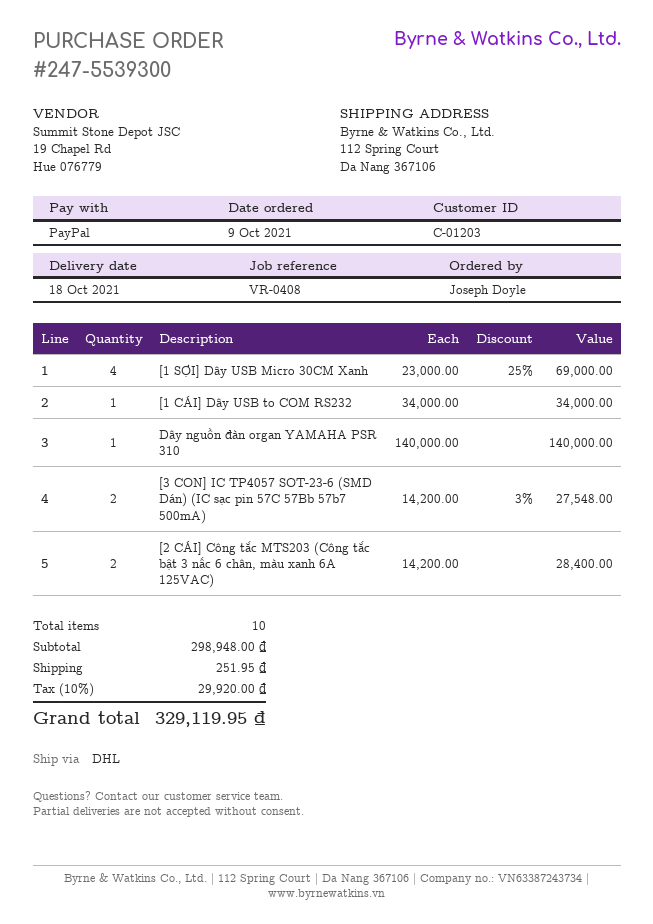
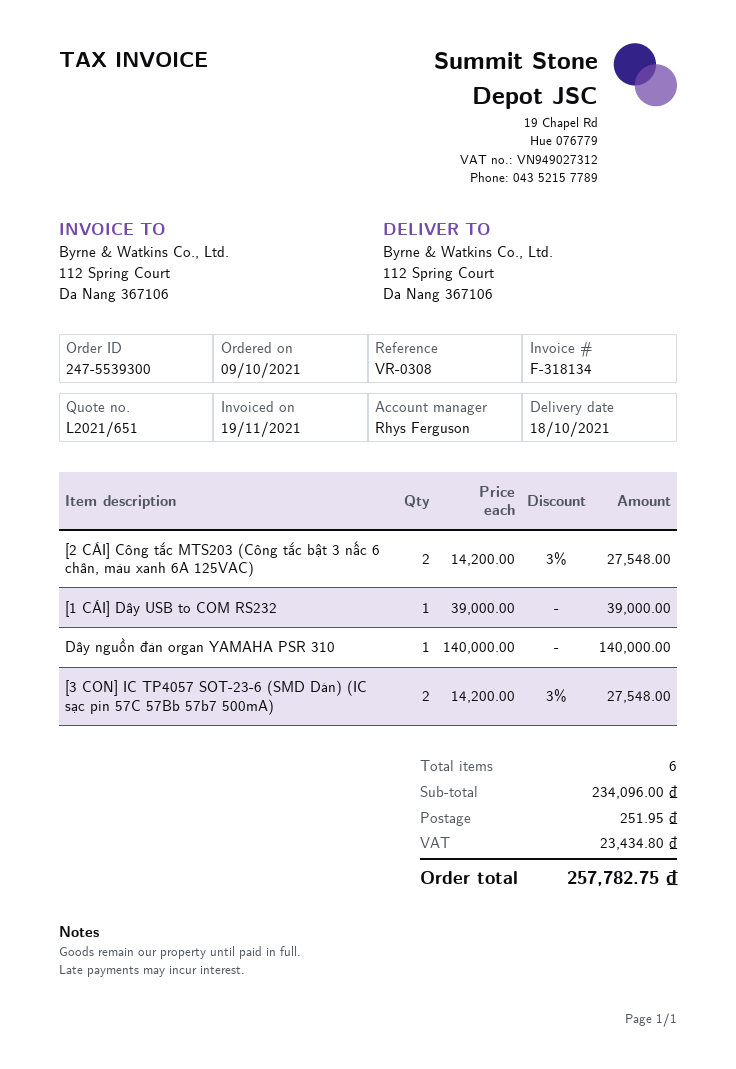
reference: VR-0408 -> VR-0308
[1 SỢI] Dây USB Micro 30CM Xanh: 4 x 23000.00 - 25% = 69000.00 -> none
[1 CÁI] Dây USB to COM RS232: 1 x 34000.00 = 34000.00 -> 1 x 39000.00 = 39000.00
[2 CÁI] Công tắc MTS203 (Công tắc bật 3 nấc 6 chân, màu xanh 6A 125VAC): 2 x 14200.00 = 28400.00 -> 2 x 14200.00 - 3% = 27548.00
total quantity: 10 -> 6
subtotal: 298948.00 -> 234096.00
tax: 29920.00 -> 23434.80
total: 329119.95 -> 257782.75

